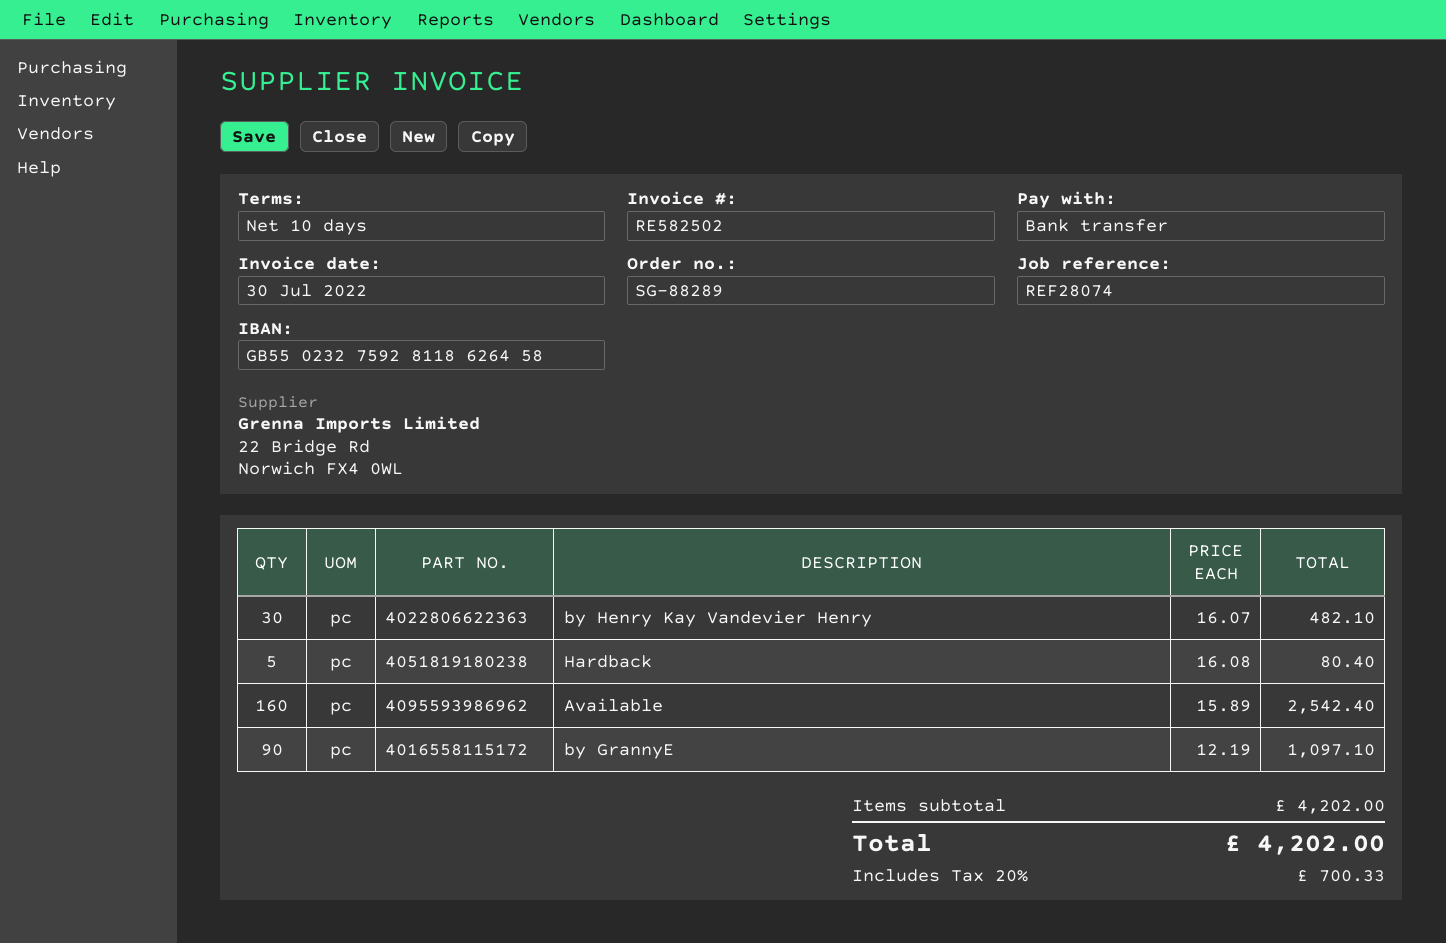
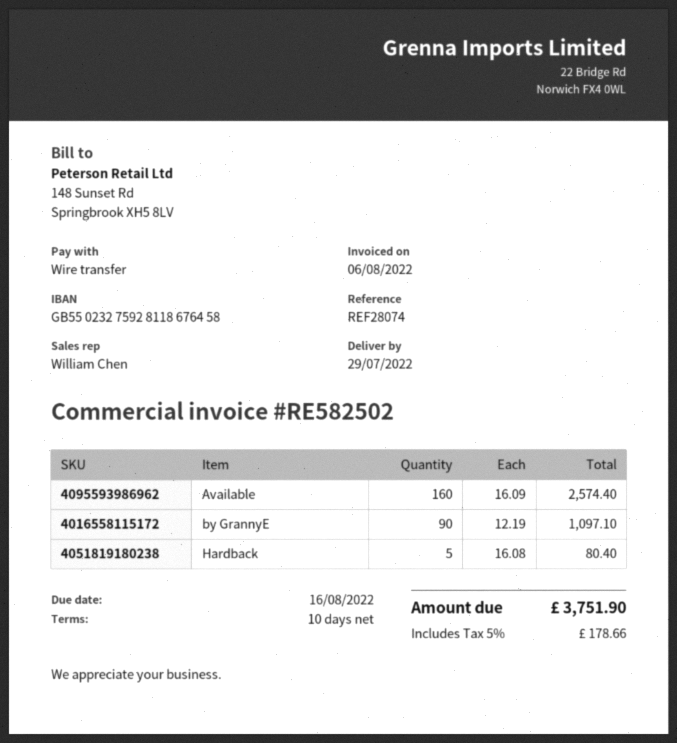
invoice date: 2022-07-30 -> 2022-08-06
bank account: GB55023275928118626458 -> GB55023275928118676458
by Henry Kay Vandevier Henry: 30 x 16.07 = 482.10 -> none
Available: 160 x 15.89 = 2542.40 -> 160 x 16.09 = 2574.40
tax: 20% = 700.33 -> 5% = 178.66
total: 4202.00 -> 3751.90

